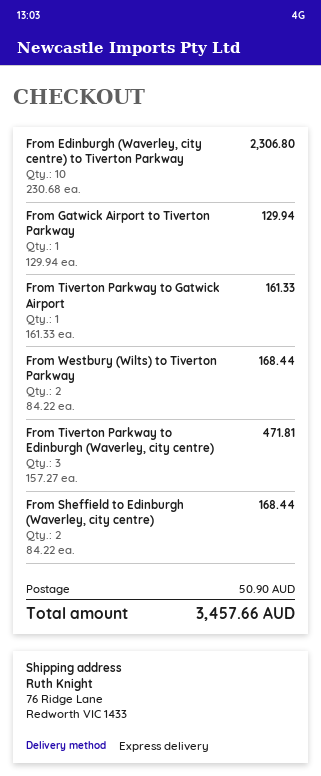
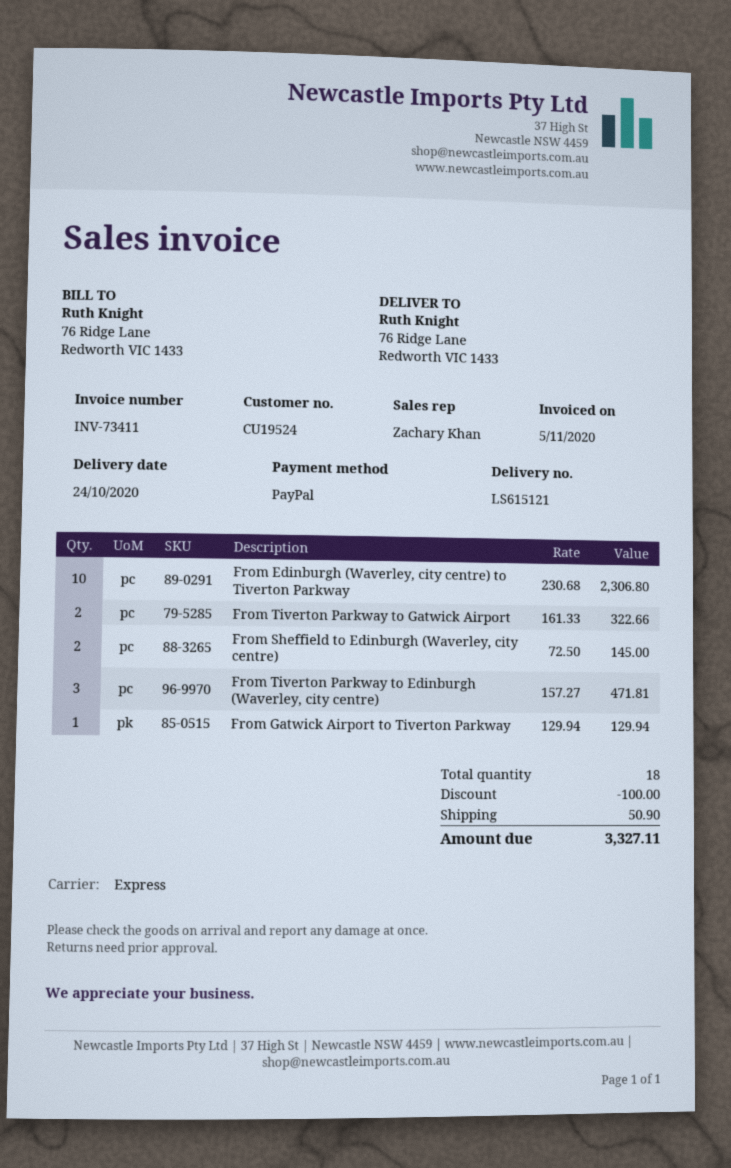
From Tiverton Parkway to Gatwick Airport: 1 x 161.33 = 161.33 -> 2 x 161.33 = 322.66
From Westbury (Wilts) to Tiverton Parkway: 2 x 84.22 = 168.44 -> none
From Sheffield to Edinburgh (Waverley, city centre): 2 x 84.22 = 168.44 -> 2 x 72.50 = 145.00
discount: none -> 100.00
total: 3457.66 -> 3327.11

